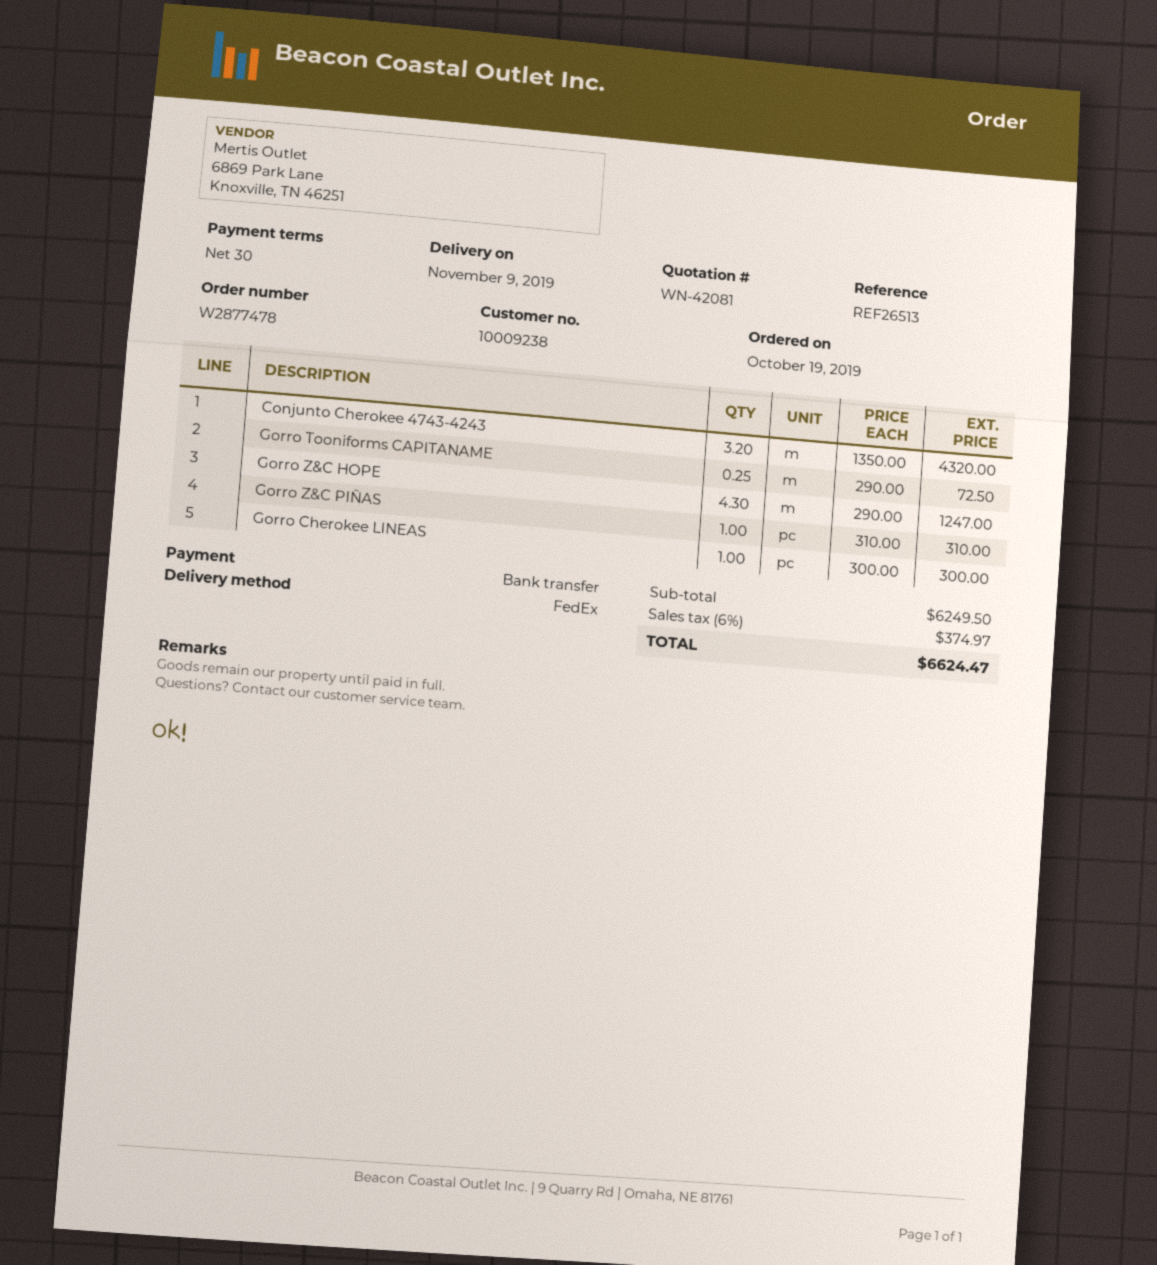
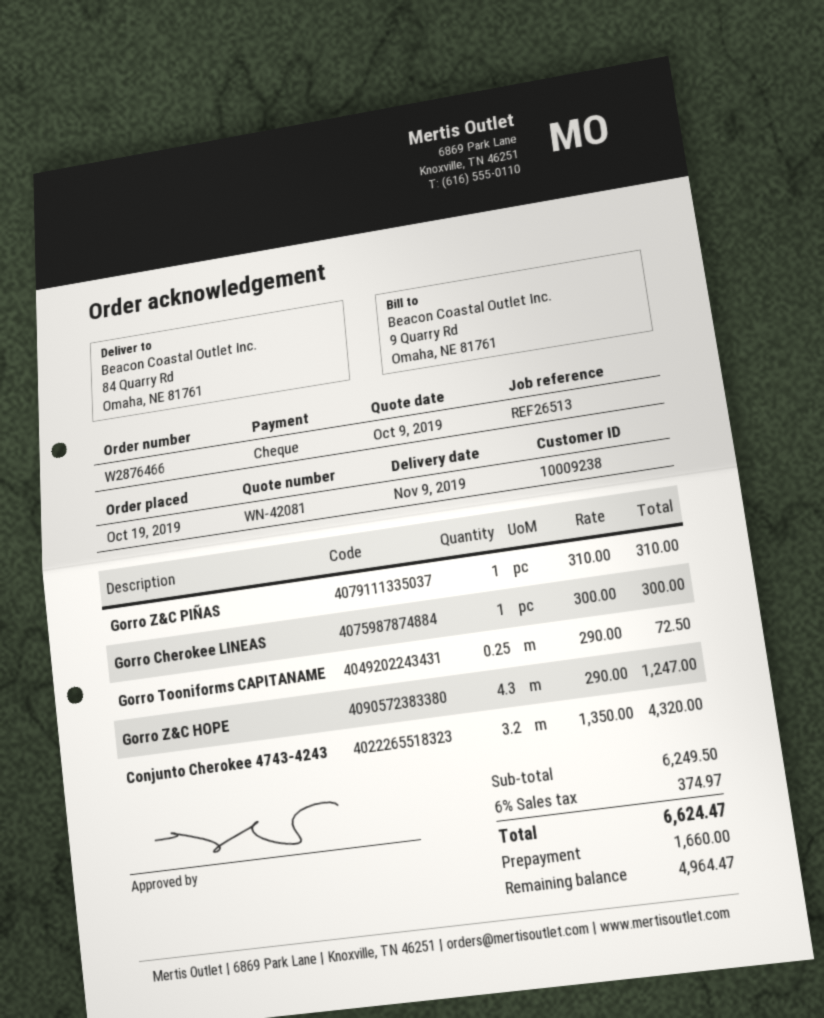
order number: W2877478 -> W2876466
payment method: bank transfer -> cheque

